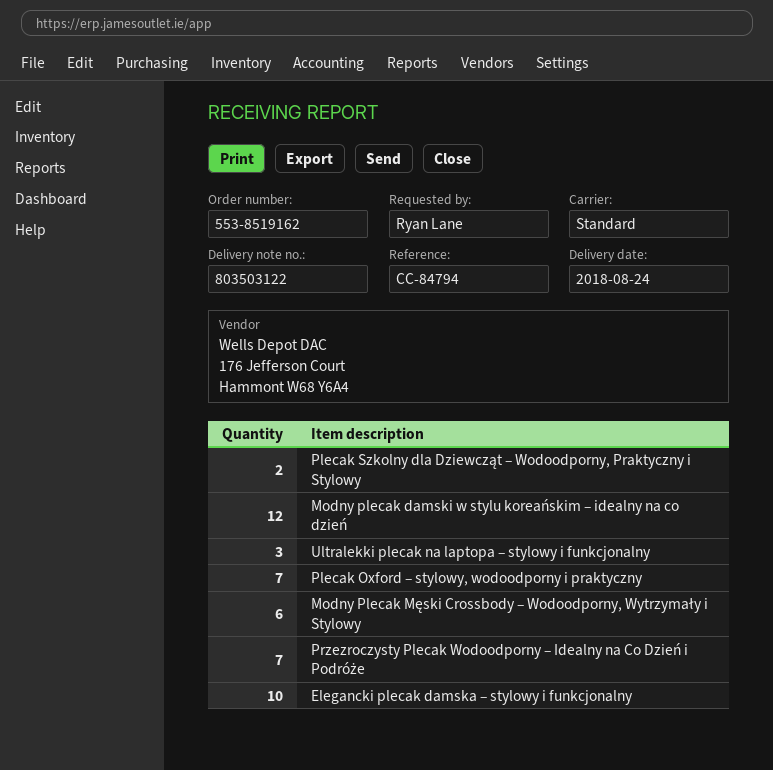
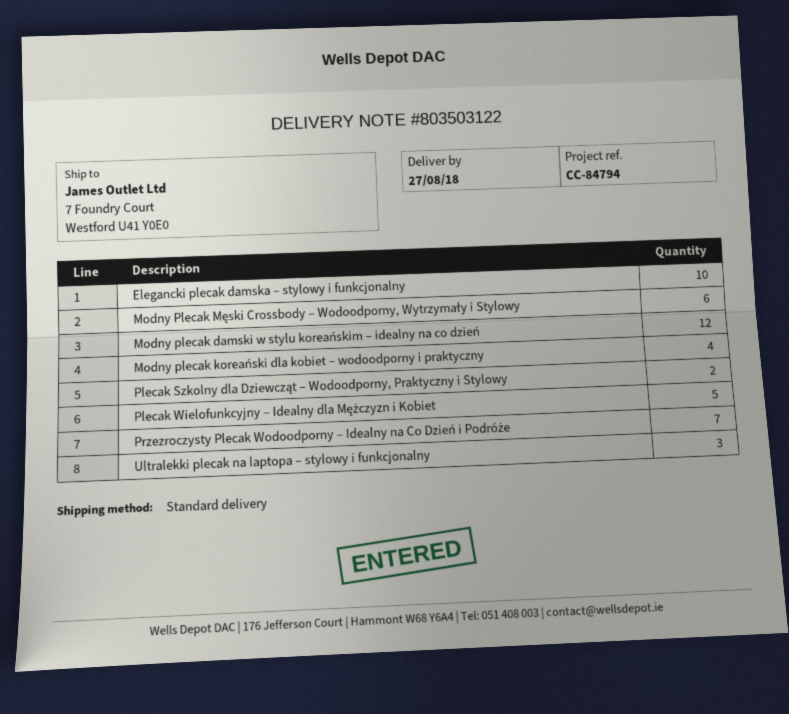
delivery date: 2018-08-24 -> 2018-08-27
Plecak Oxford – stylowy, wodoodporny i praktyczny: 7 -> none
Modny plecak koreański dla kobiet – wodoodporny i praktyczny: none -> 4
Plecak Wielofunkcyjny – Idealny dla Mężczyzn i Kobiet: none -> 5

